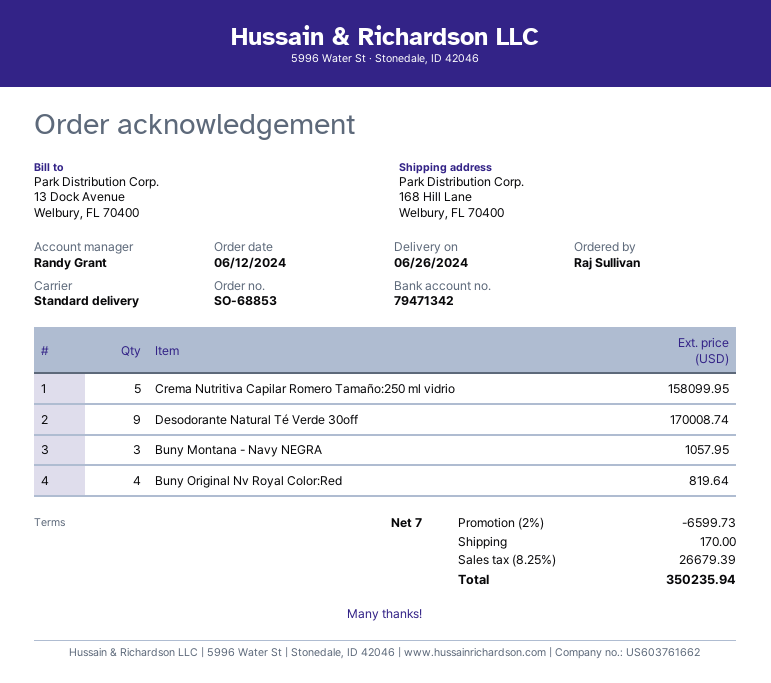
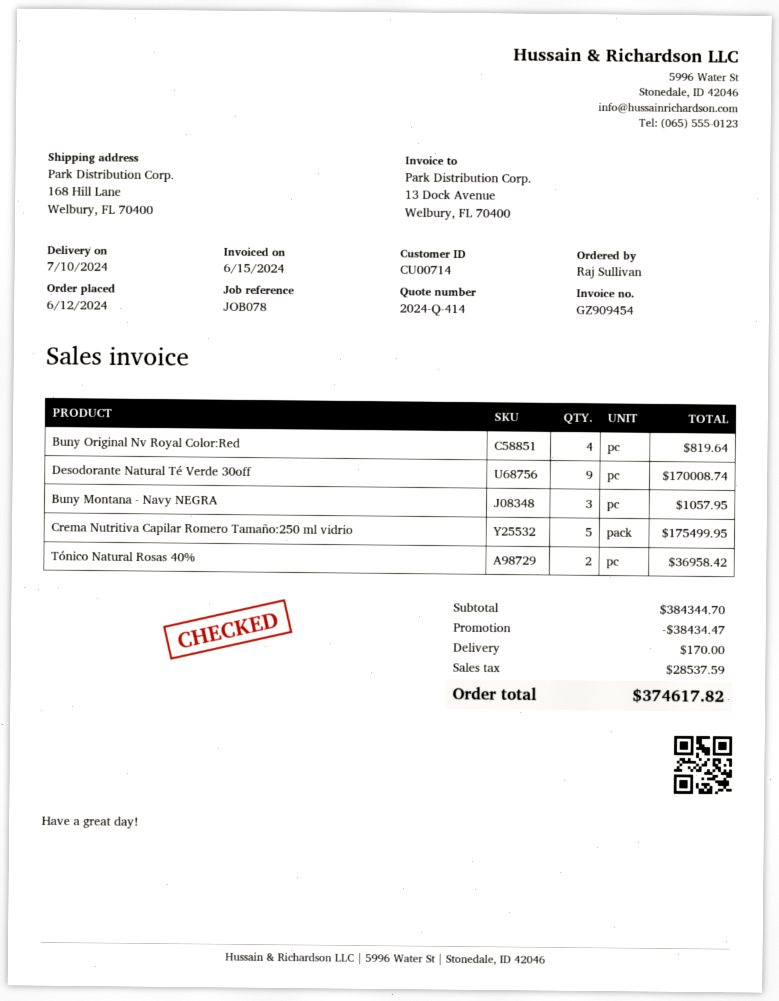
delivery date: 2024-06-26 -> 2024-07-10
Crema Nutritiva Capilar Romero Tamaño:250 ml vidrio: 5 for 158099.95 -> 5 for 175499.95
Tónico Natural Rosas 40%: none -> 2 for 36958.42
discount: 6599.73 -> 38434.47
tax: 26679.39 -> 28537.59
total: 350235.94 -> 374617.82

